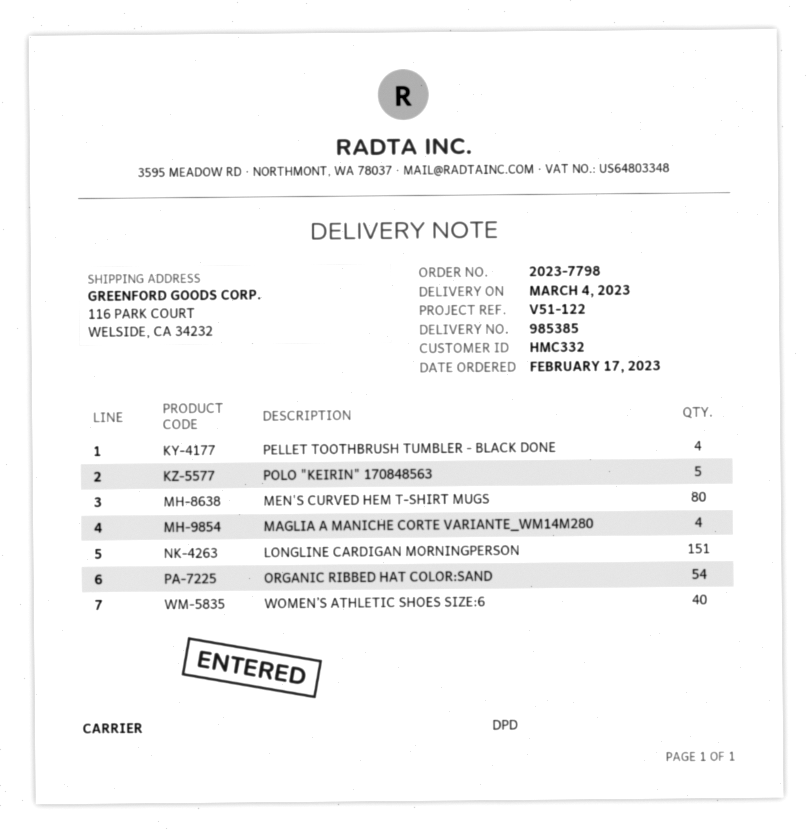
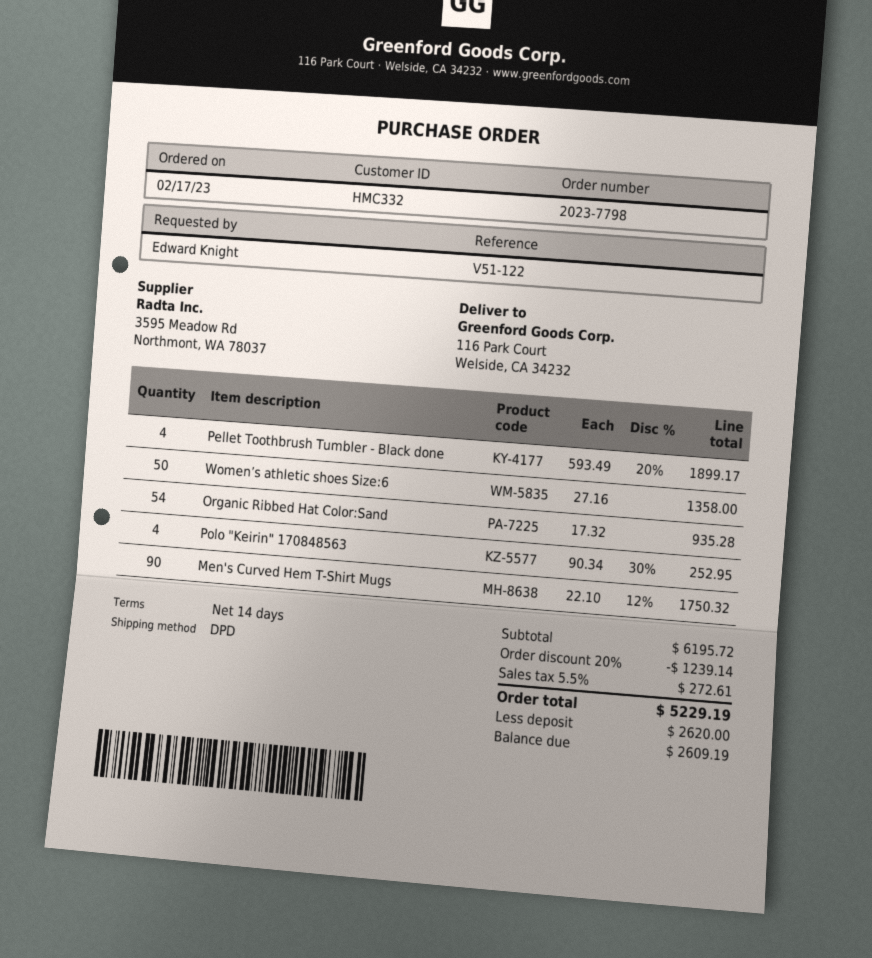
POLO "KEIRIN" 170848563: 5 -> 4
MEN'S CURVED HEM T-SHIRT MUGS: 80 -> 90
MAGLIA A MANICHE CORTE VARIANTE_WM14M280: 4 -> none
LONGLINE CARDIGAN MORNINGPERSON: 151 -> none
WOMEN’S ATHLETIC SHOES SIZE:6: 40 -> 50

